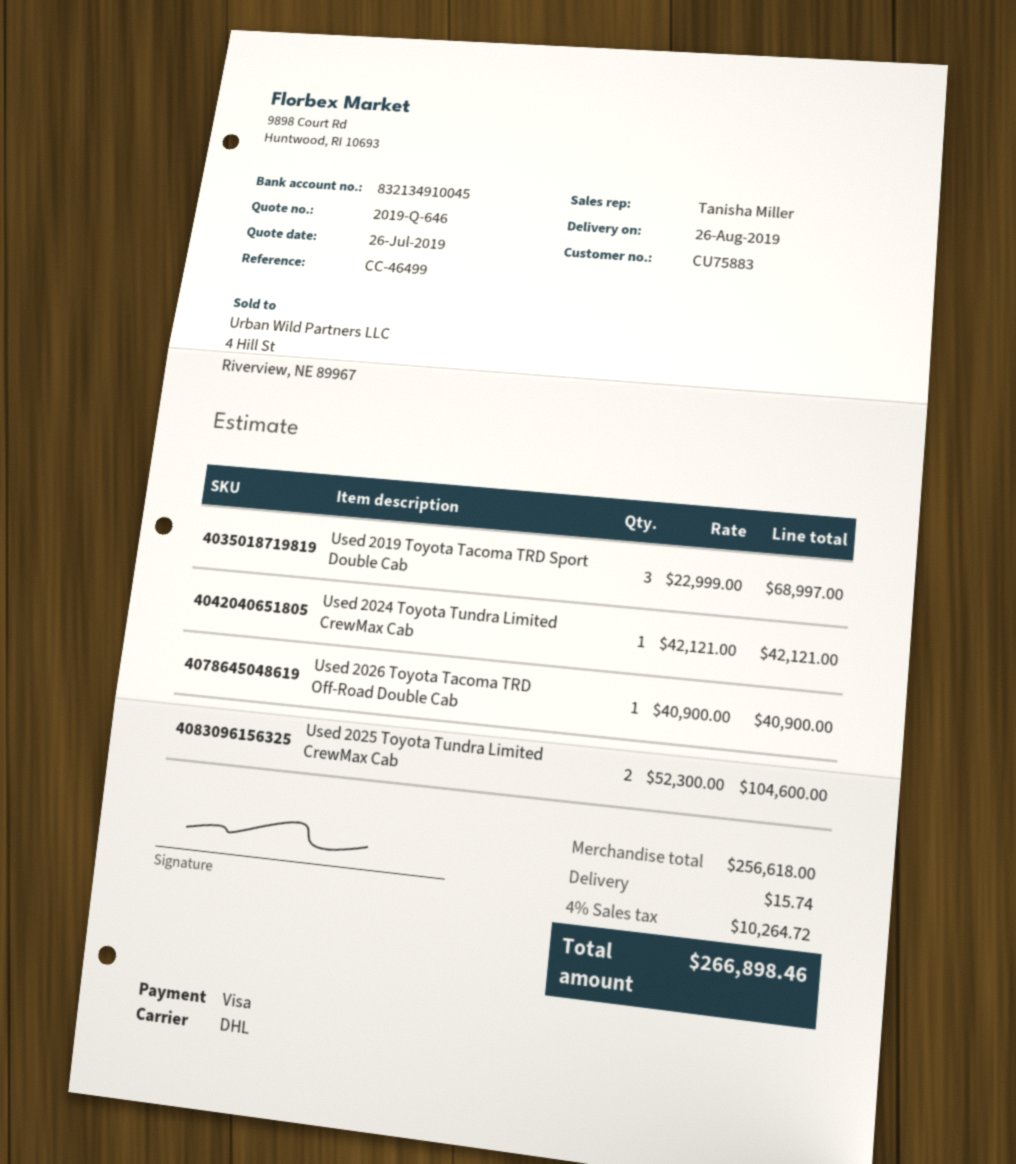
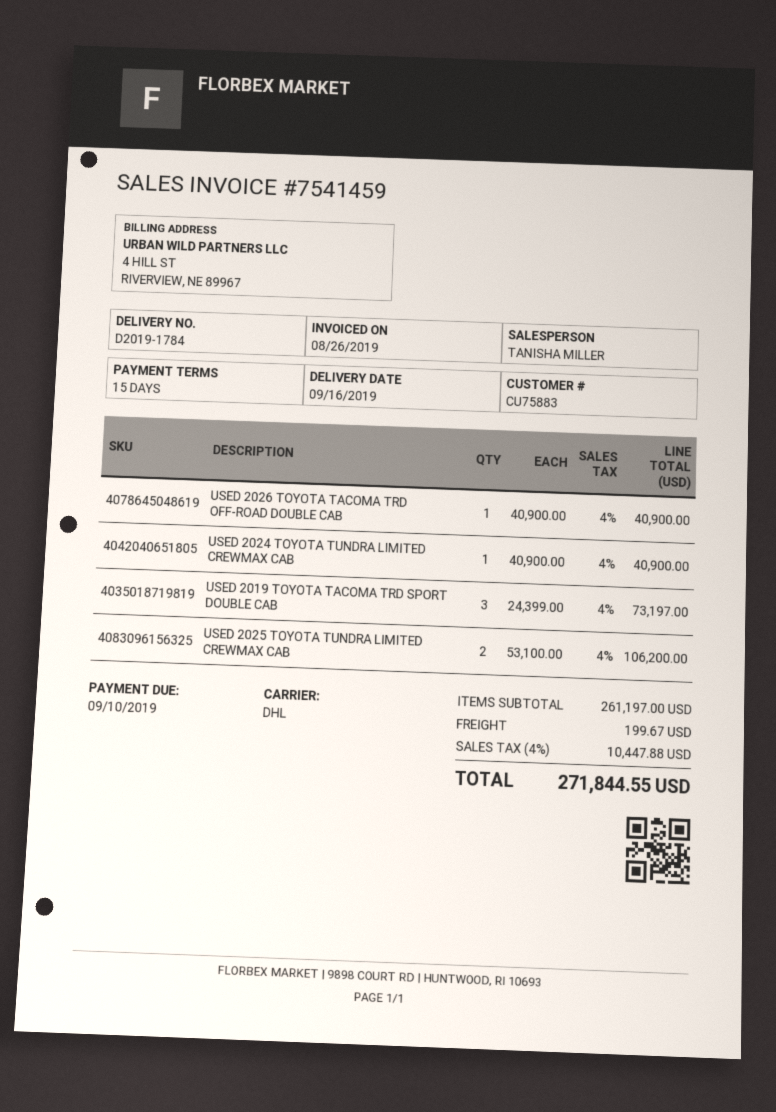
delivery date: 2019-08-26 -> 2019-09-16
Used 2019 Toyota Tacoma TRD Sport Double Cab: 3 x 22999.00 = 68997.00 -> 3 x 24399.00 = 73197.00
Used 2024 Toyota Tundra Limited CrewMax Cab: 1 x 42121.00 = 42121.00 -> 1 x 40900.00 = 40900.00
Used 2025 Toyota Tundra Limited CrewMax Cab: 2 x 52300.00 = 104600.00 -> 2 x 53100.00 = 106200.00
subtotal: 256618.00 -> 261197.00
shipping: 15.74 -> 199.67
tax: 4% = 10264.72 -> 4% = 10447.88
total: 266898.46 -> 271844.55

